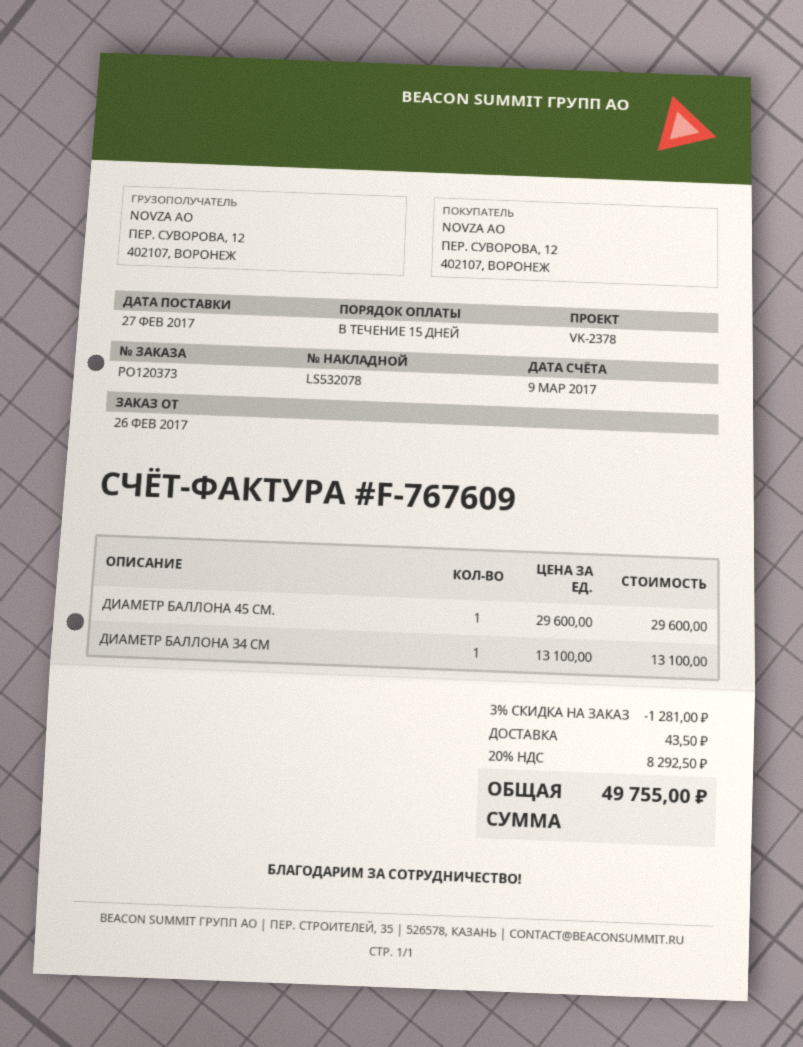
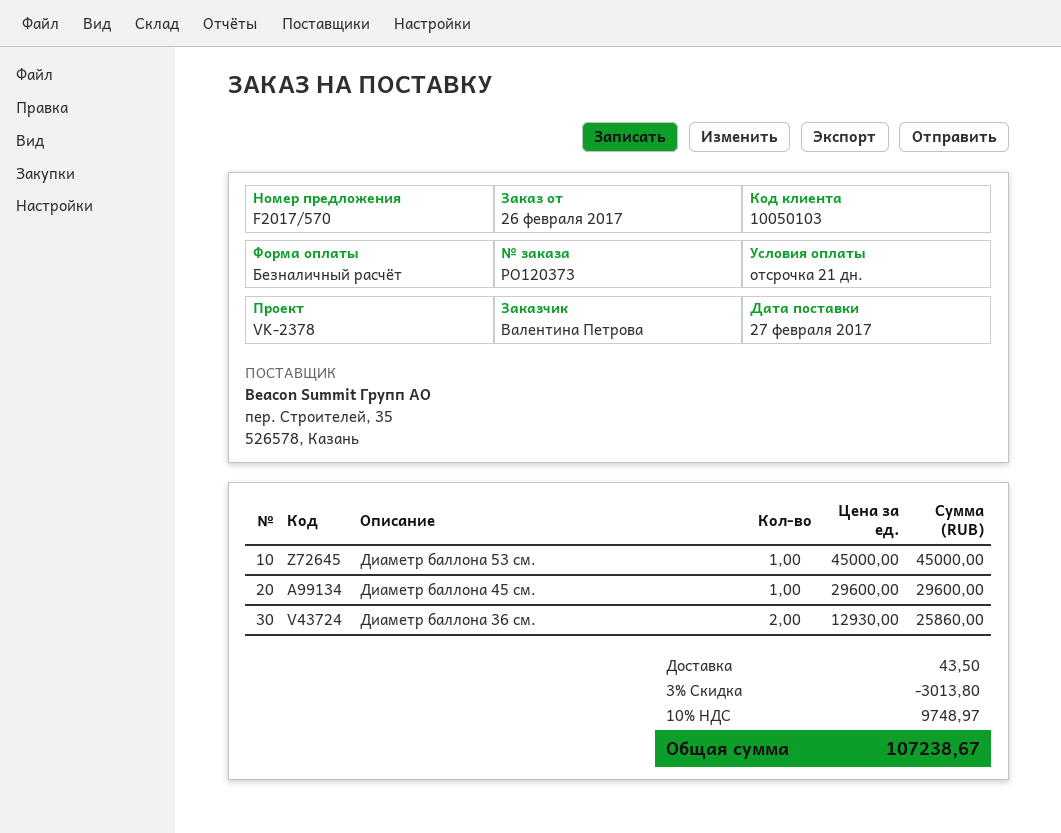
payment terms: 15 days -> 21 days
ДИАМЕТР БАЛЛОНА 34 СМ: 1 x 13100.00 = 13100.00 -> none
Диаметр баллона 53 см.: none -> 1 x 45000.00 = 45000.00
Диаметр баллона 36 см.: none -> 2 x 12930.00 = 25860.00
discount: 3% = 1281.00 -> 3% = 3013.80
tax: 20% = 8292.50 -> 10% = 9748.97
total: 49755.00 -> 107238.67

